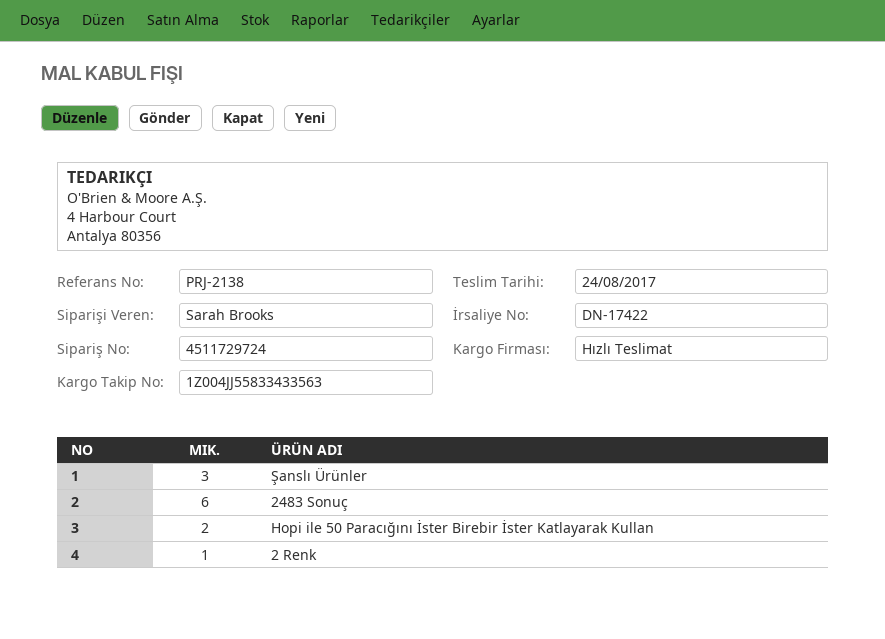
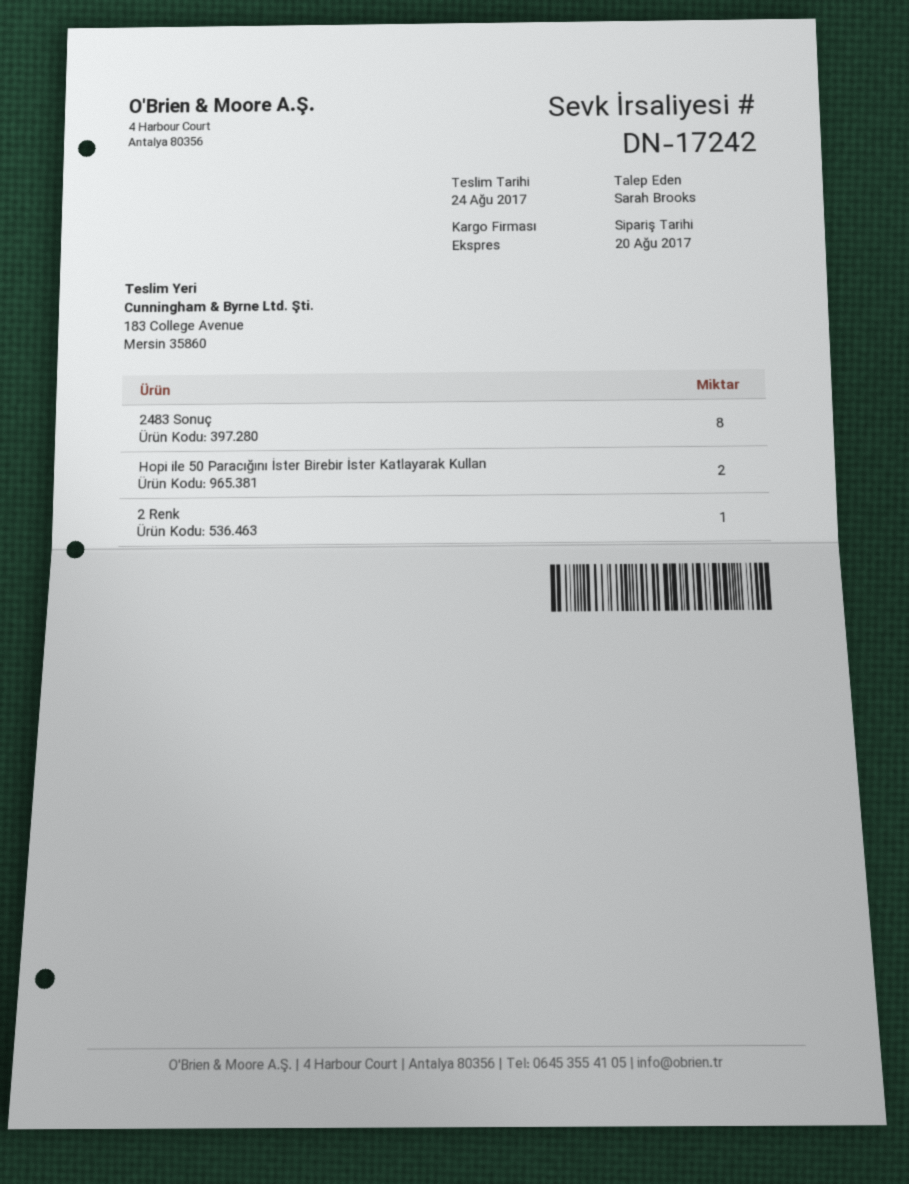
delivery note number: DN-17422 -> DN-17242
Şanslı Ürünler: 3 -> none
2483 Sonuç: 6 -> 8

